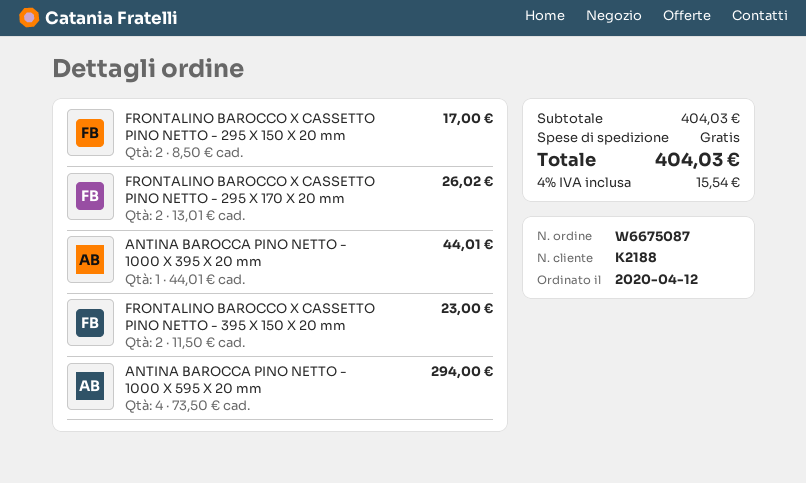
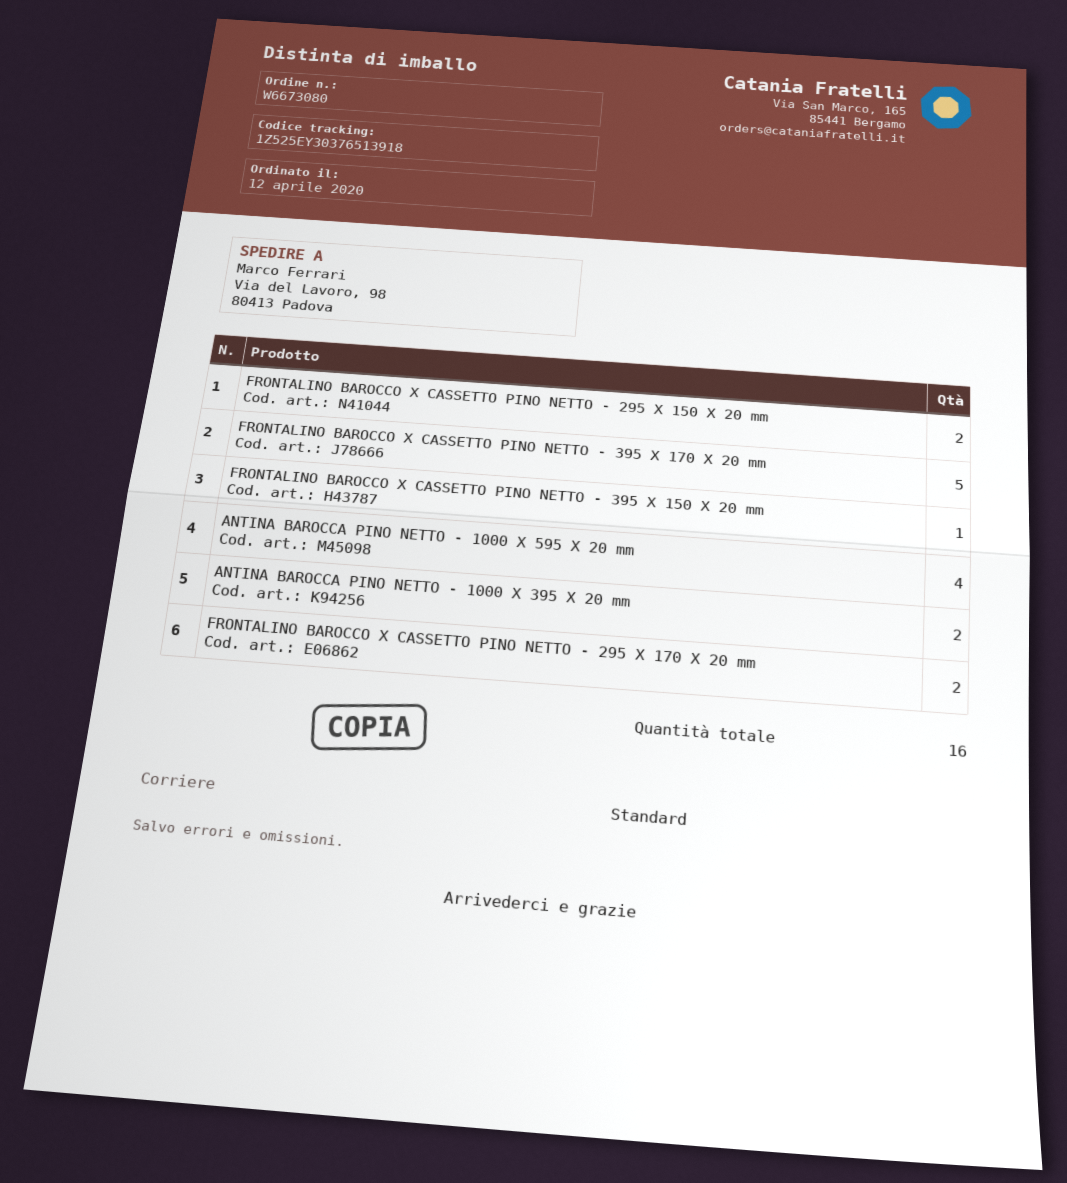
order number: W6675087 -> W6673080
ANTINA BAROCCA PINO NETTO - 1000 X 395 X 20 mm: 1 -> 2
FRONTALINO BAROCCO X CASSETTO PINO NETTO - 395 X 150 X 20 mm: 2 -> 1
FRONTALINO BAROCCO X CASSETTO PINO NETTO - 395 X 170 X 20 mm: none -> 5

